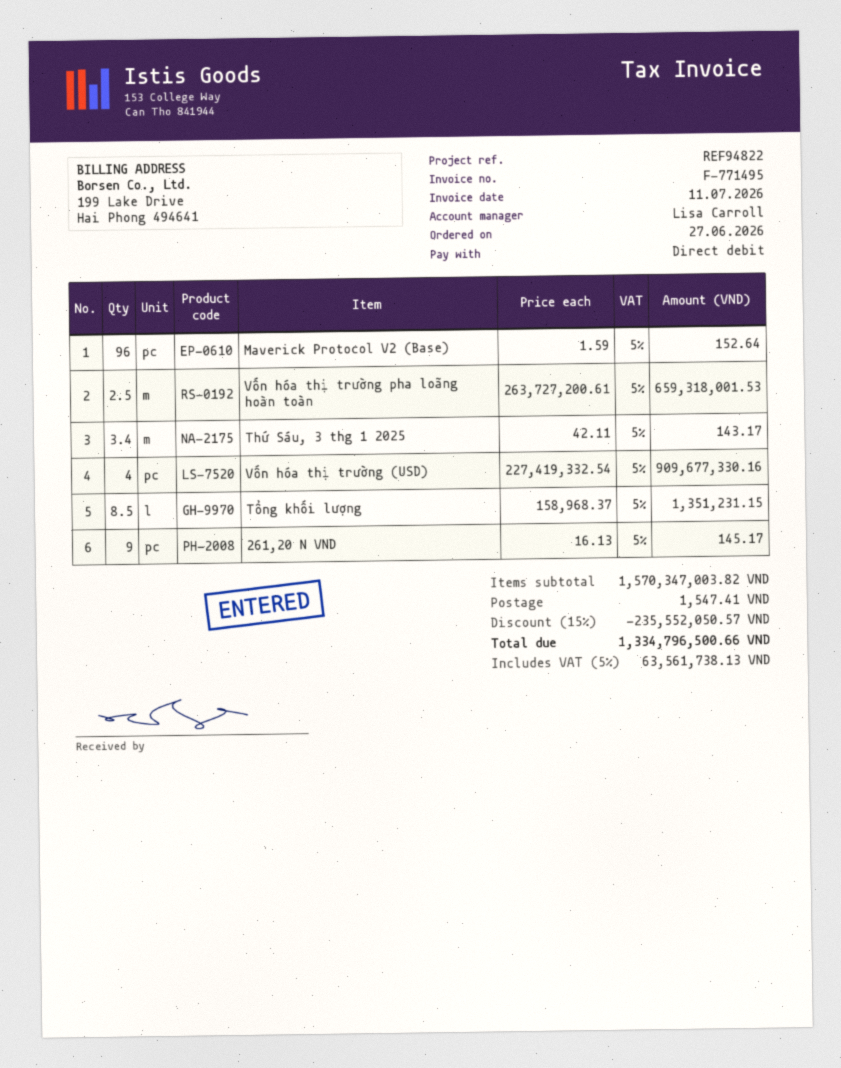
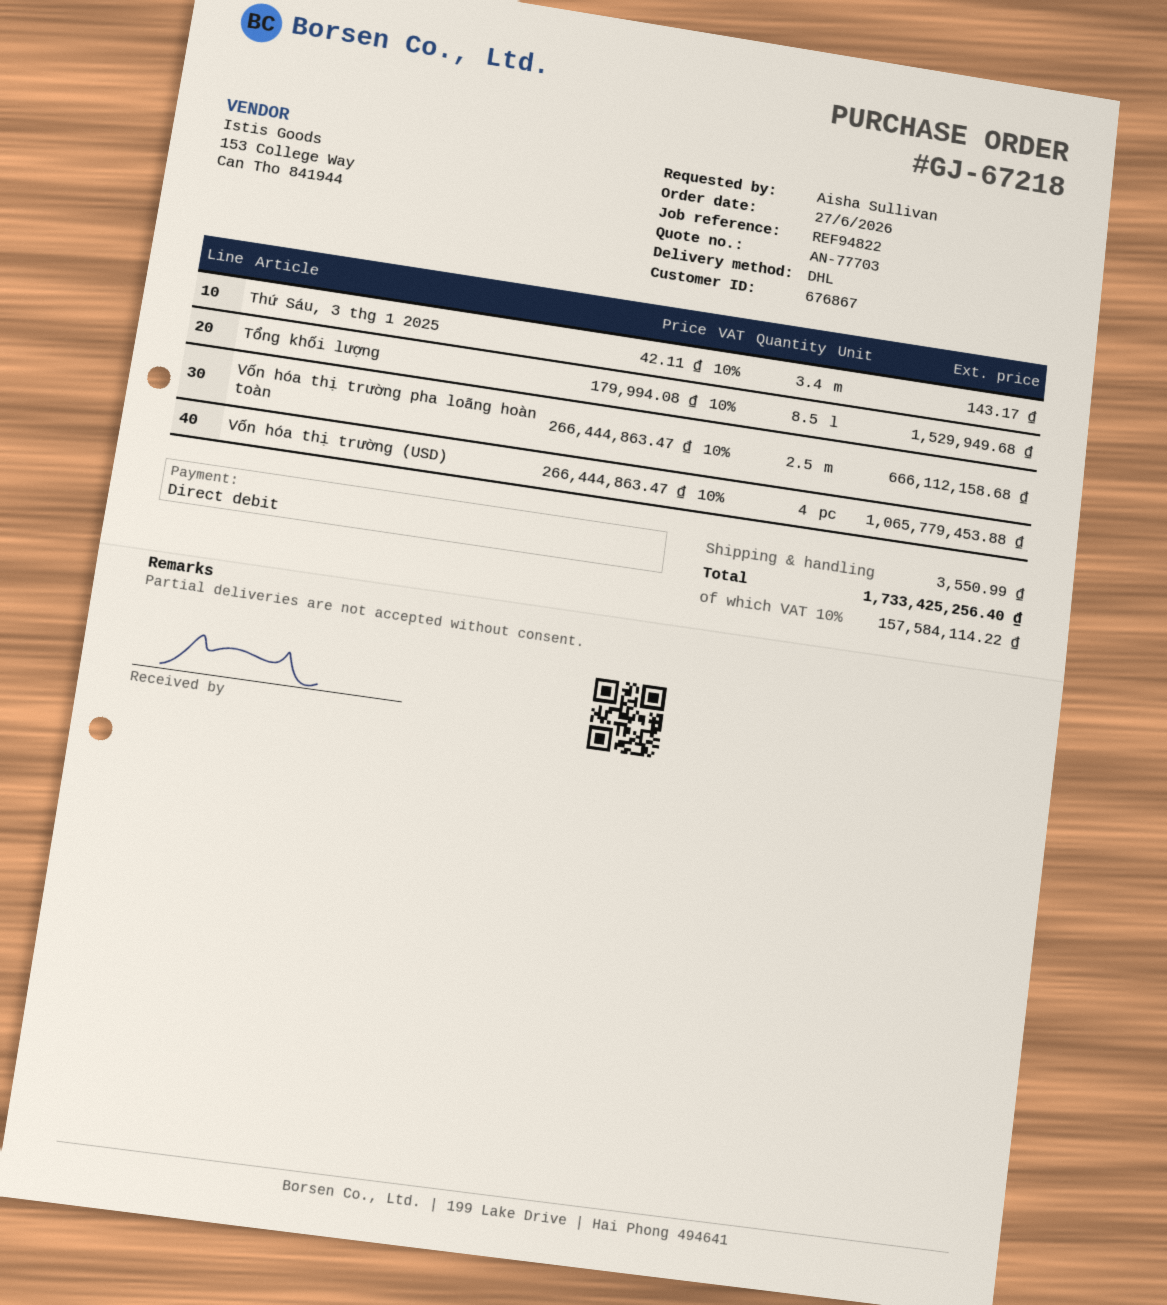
Maverick Protocol V2 (Base): 96 x 1.59 = 152.64 -> none
Vốn hóa thị trường pha loãng hoàn toàn: 2.5 x 263727200.61 = 659318001.53 -> 2.5 x 266444863.47 = 666112158.68
Vốn hóa thị trường (USD): 4 x 227419332.54 = 909677330.16 -> 4 x 266444863.47 = 1065779453.88
Tổng khối lượng: 8.5 x 158968.37 = 1351231.15 -> 8.5 x 179994.08 = 1529949.68
261,20 N VND: 9 x 16.13 = 145.17 -> none
discount: 15% = 235552050.57 -> none
shipping: 1547.41 -> 3550.99
tax: 5% = 63561738.13 -> 10% = 157584114.22
total: 1334796500.66 -> 1733425256.40

